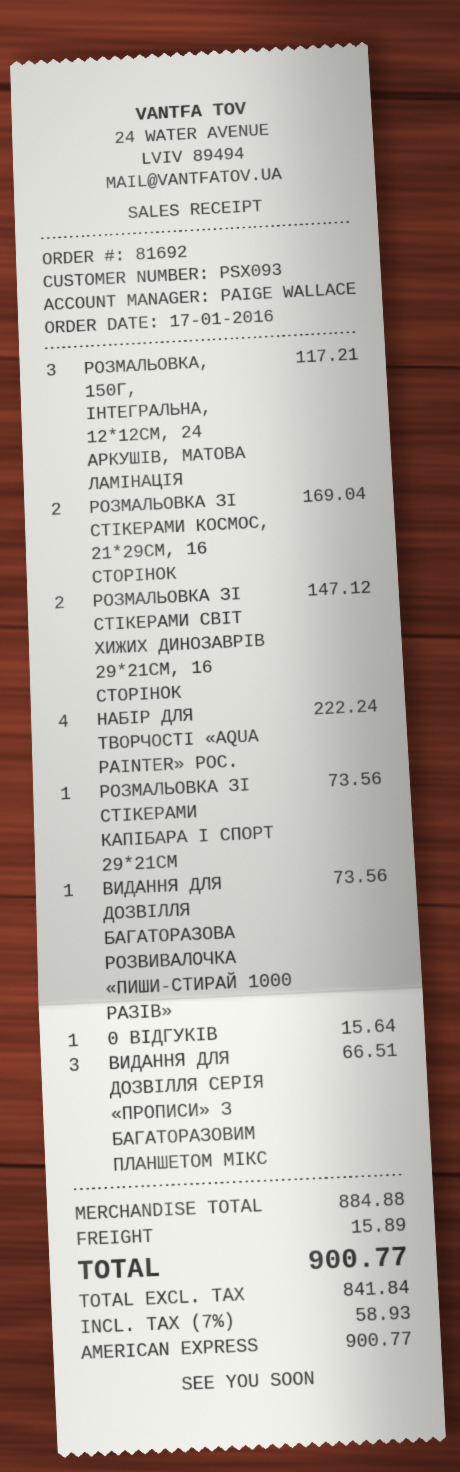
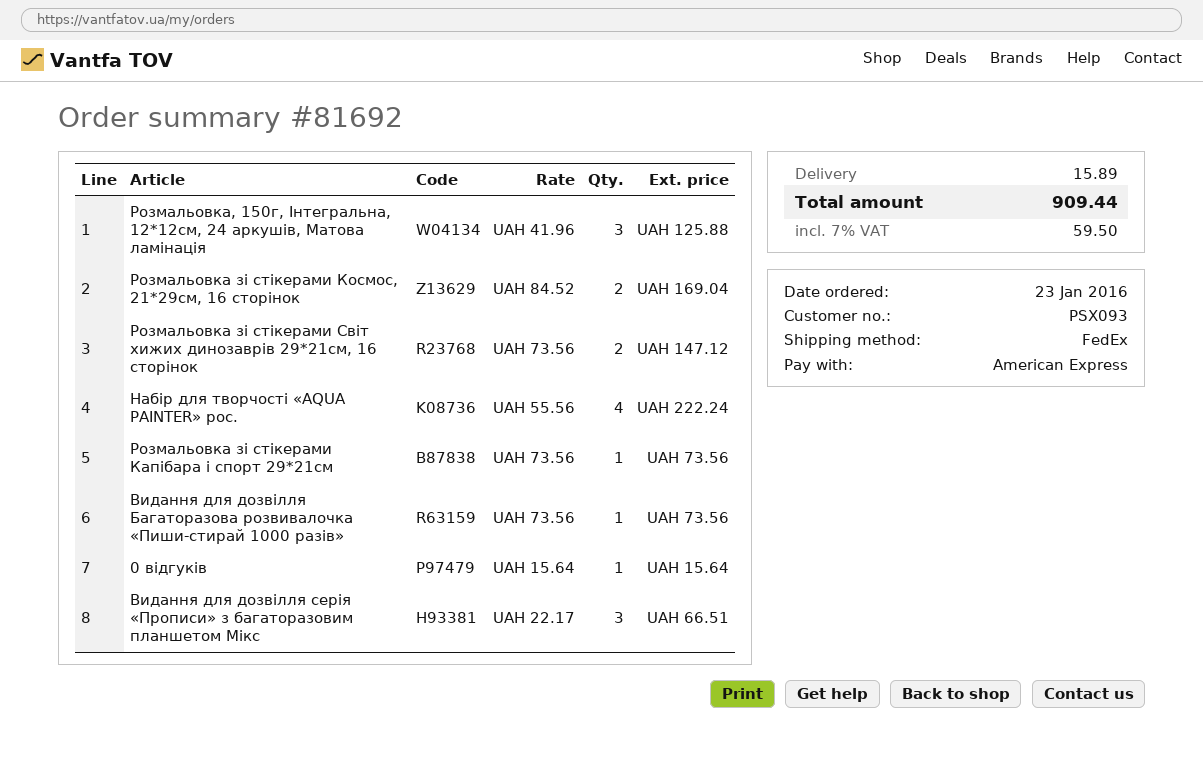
order date: 2016-01-17 -> 2016-01-23
РОЗМАЛЬОВКА, 150Г, ІНТЕГРАЛЬНА, 12*12СМ, 24 АРКУШІВ, МАТОВА ЛАМІНАЦІЯ: 3 for 117.21 -> 3 for 125.88
tax: 7% = 58.93 -> 7% = 59.50
total: 900.77 -> 909.44

